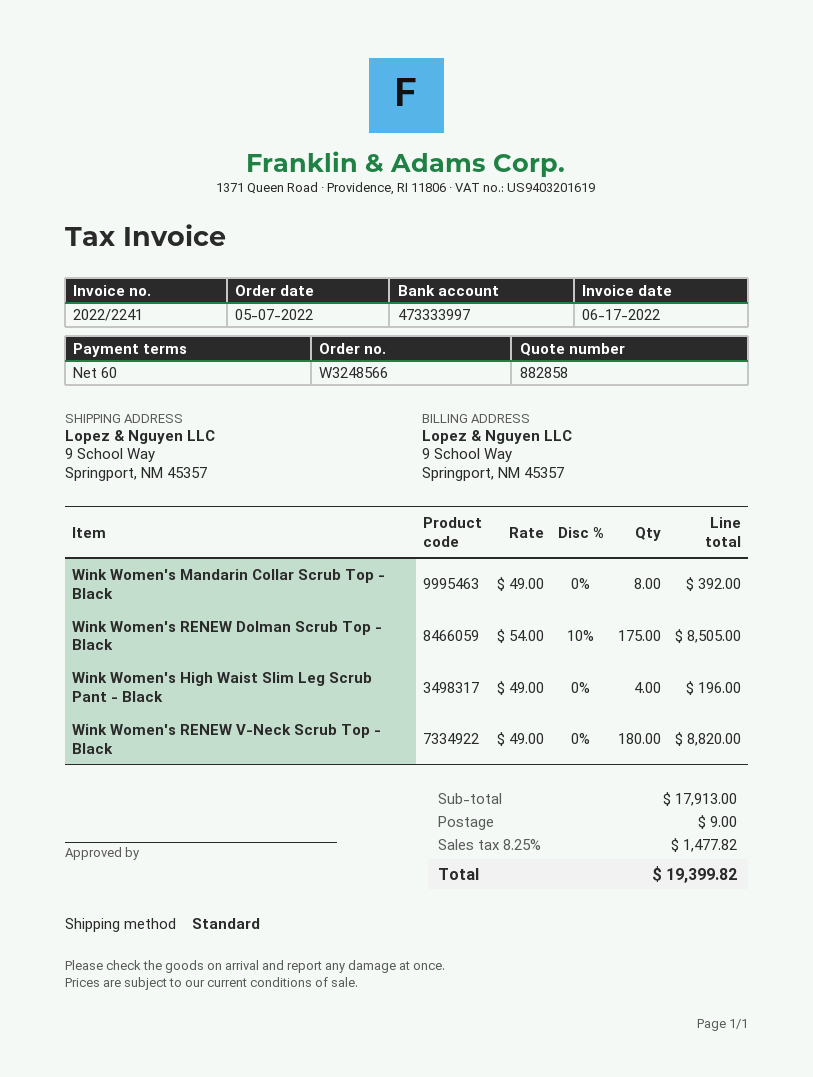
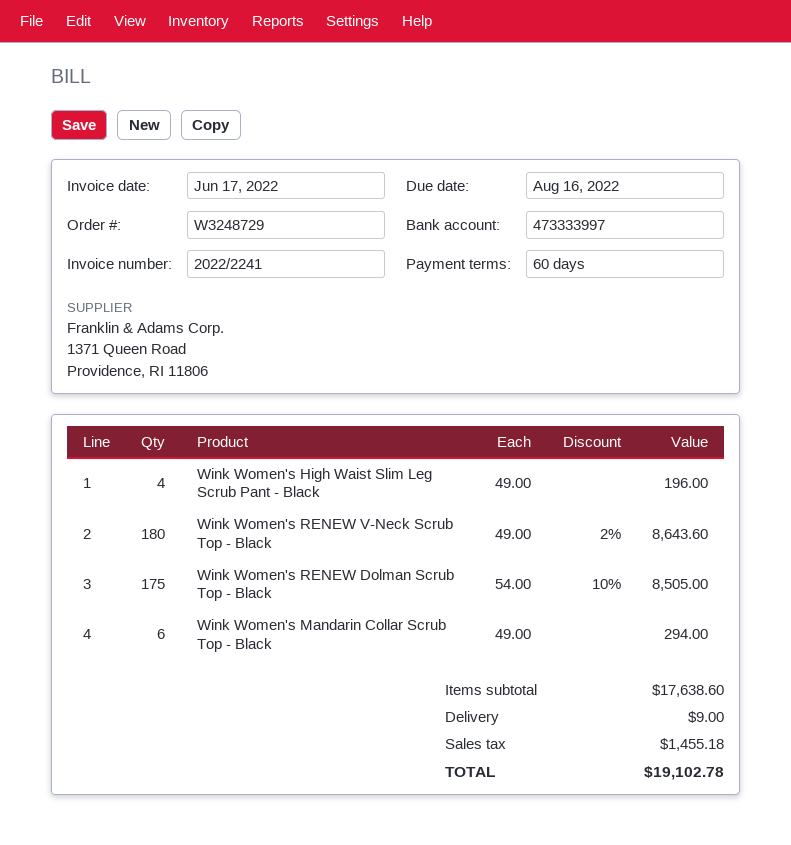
order number: W3248566 -> W3248729
Wink Women's Mandarin Collar Scrub Top - Black: 8 x 49.00 = 392.00 -> 6 x 49.00 = 294.00
Wink Women's RENEW V-Neck Scrub Top - Black: 180 x 49.00 = 8820.00 -> 180 x 49.00 - 2% = 8643.60
subtotal: 17913.00 -> 17638.60
tax: 1477.82 -> 1455.18
total: 19399.82 -> 19102.78

